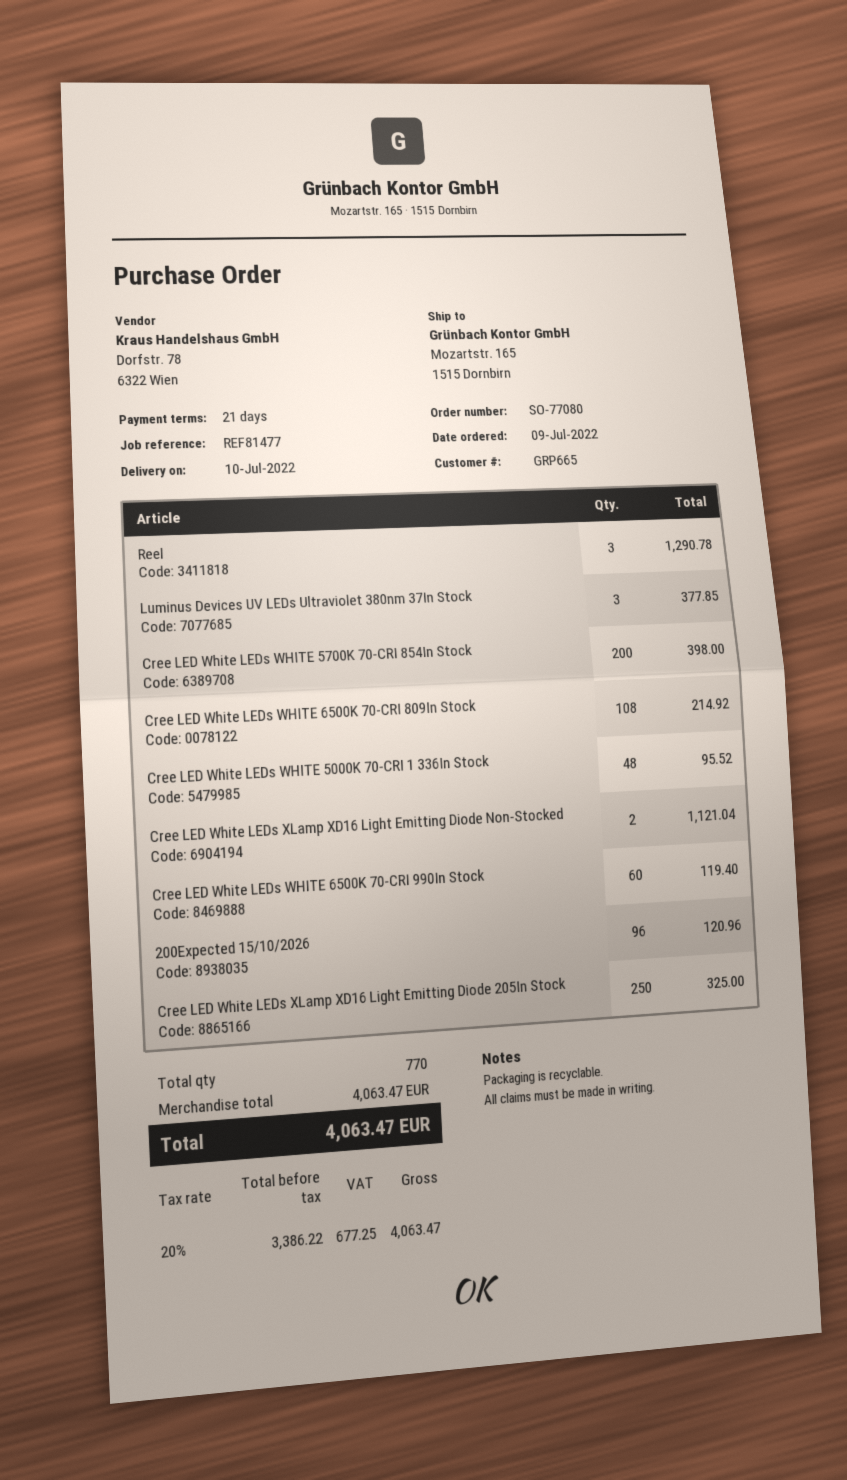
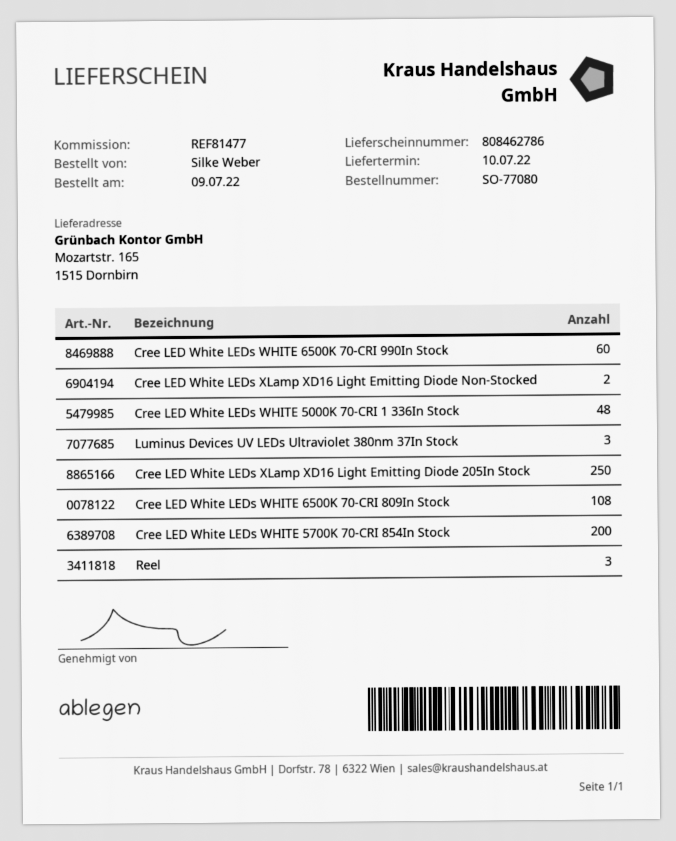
200Expected 15/10/2026: 96 -> none

